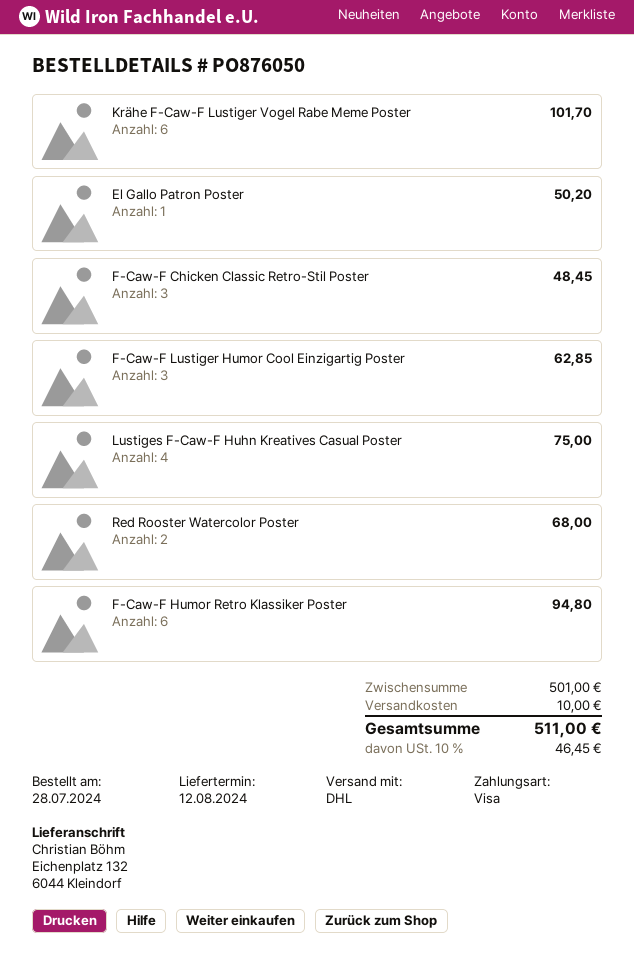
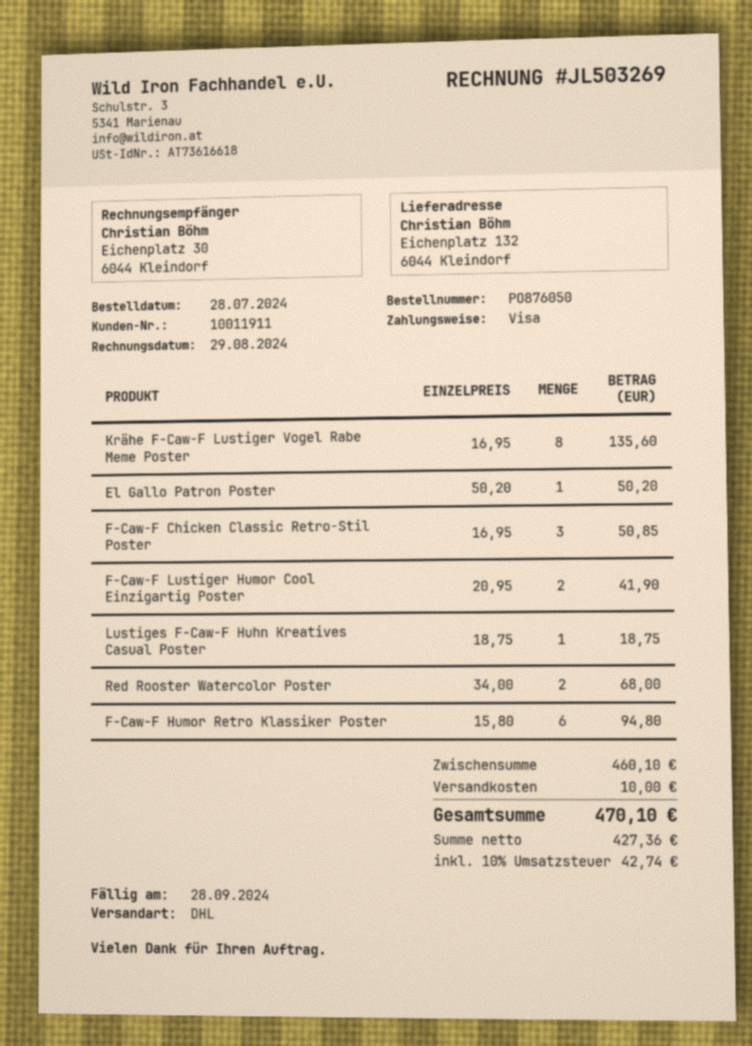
Krähe F-Caw-F Lustiger Vogel Rabe Meme Poster: 6 for 101.70 -> 8 for 135.60
F-Caw-F Chicken Classic Retro-Stil Poster: 3 for 48.45 -> 3 for 50.85
F-Caw-F Lustiger Humor Cool Einzigartig Poster: 3 for 62.85 -> 2 for 41.90
Lustiges F-Caw-F Huhn Kreatives Casual Poster: 4 for 75.00 -> 1 for 18.75
subtotal: 501.00 -> 460.10
tax: 10% = 46.45 -> 10% = 42.74
total: 511.00 -> 470.10

